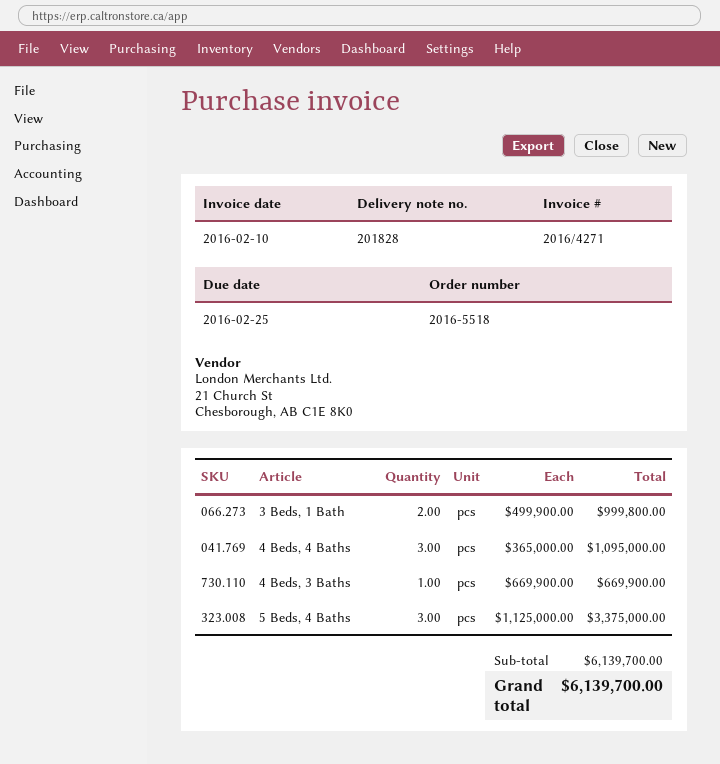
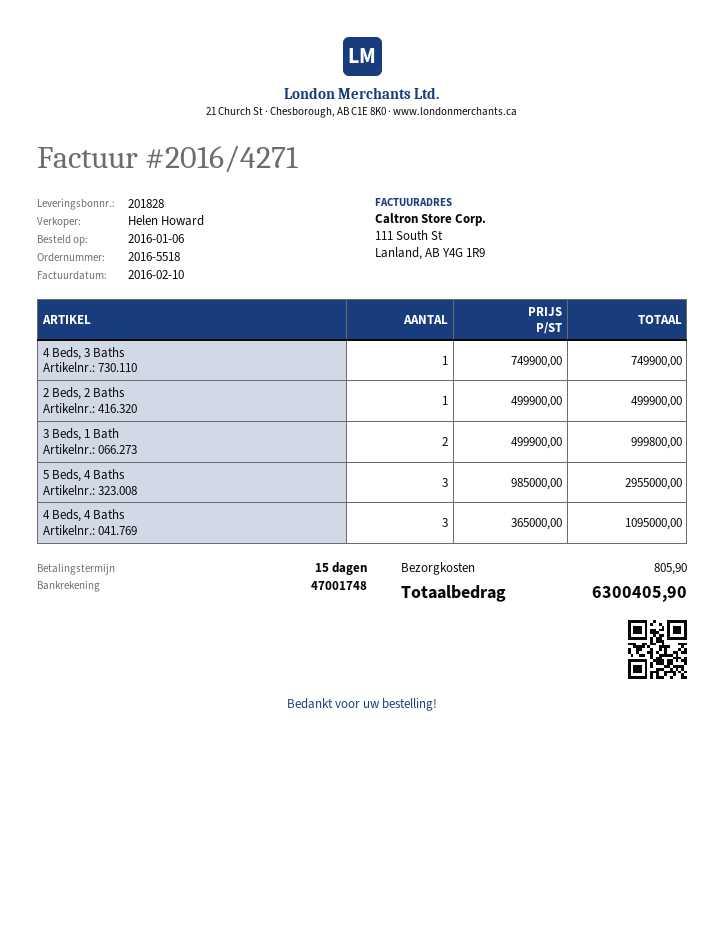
4 Beds, 3 Baths: 1 x 669900.00 = 669900.00 -> 1 x 749900.00 = 749900.00
5 Beds, 4 Baths: 3 x 1125000.00 = 3375000.00 -> 3 x 985000.00 = 2955000.00
2 Beds, 2 Baths: none -> 1 x 499900.00 = 499900.00
shipping: none -> 805.90
total: 6139700.00 -> 6300405.90

